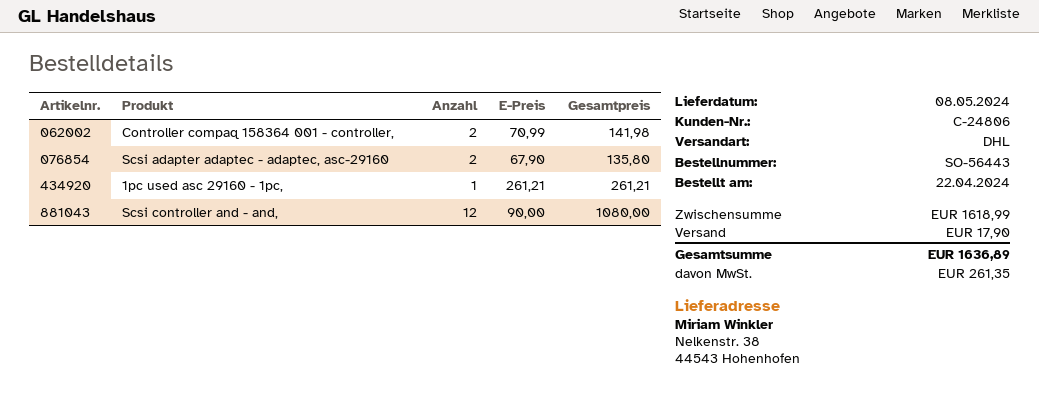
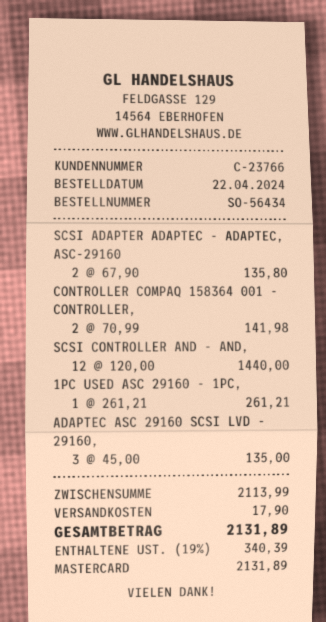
order number: SO-56443 -> SO-56434
customer number: C-24806 -> C-23766
Scsi controller and - and,: 12 x 90.00 = 1080.00 -> 12 x 120.00 = 1440.00
ADAPTEC ASC 29160 SCSI LVD - 29160,: none -> 3 x 45.00 = 135.00
subtotal: 1618.99 -> 2113.99
tax: 261.35 -> 340.39
total: 1636.89 -> 2131.89

